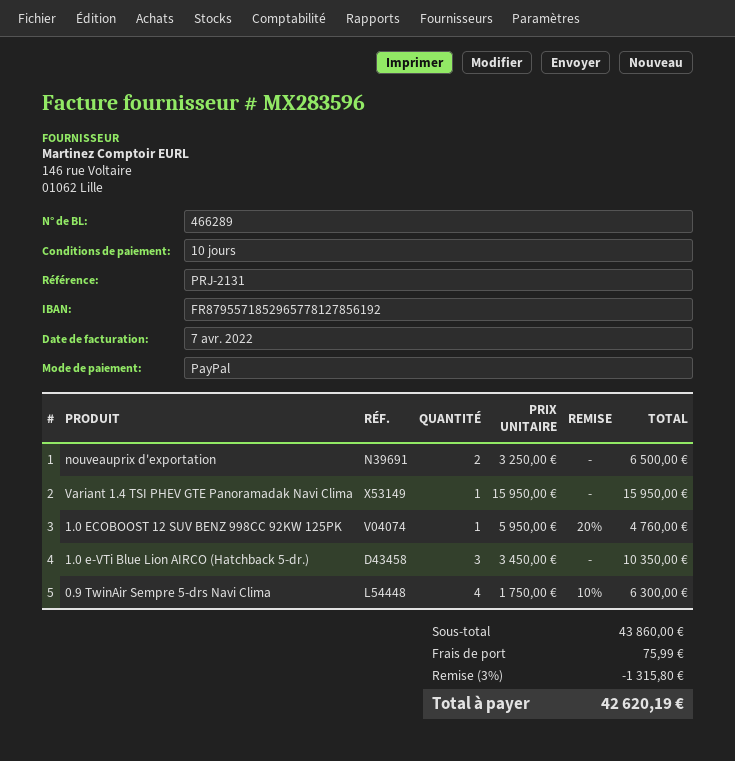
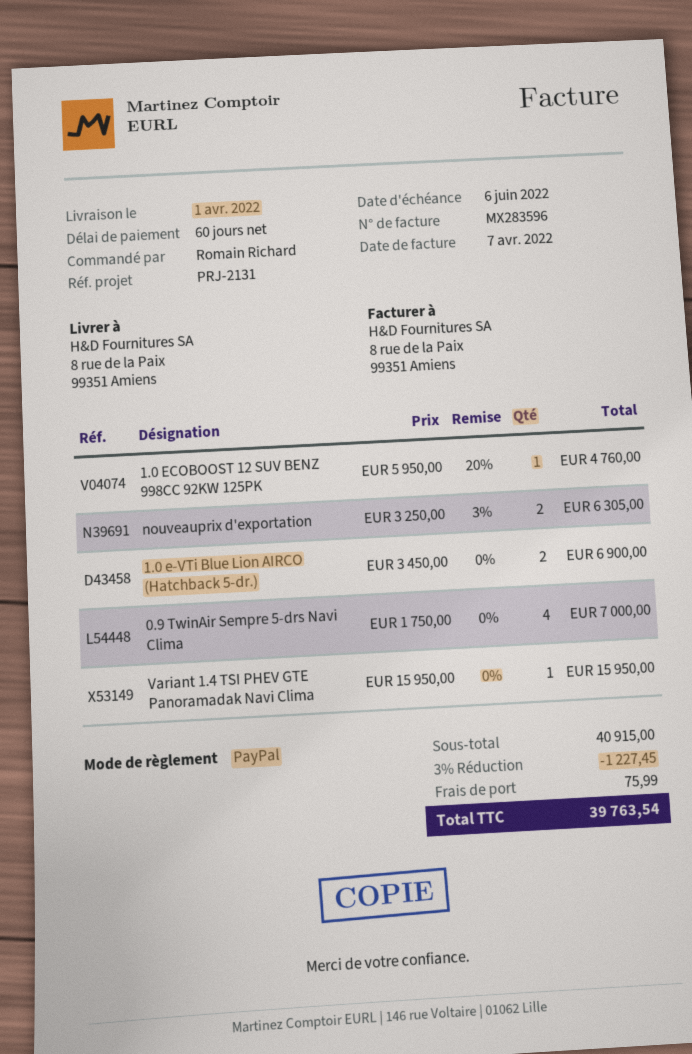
payment terms: 10 days -> 60 days
nouveauprix d'exportation: 2 x 3250.00 = 6500.00 -> 2 x 3250.00 - 3% = 6305.00
1.0 e-VTi Blue Lion AIRCO (Hatchback 5-dr.): 3 x 3450.00 = 10350.00 -> 2 x 3450.00 = 6900.00
0.9 TwinAir Sempre 5-drs Navi Clima: 4 x 1750.00 - 10% = 6300.00 -> 4 x 1750.00 = 7000.00
subtotal: 43860.00 -> 40915.00
discount: 3% = 1315.80 -> 3% = 1227.45
total: 42620.19 -> 39763.54

